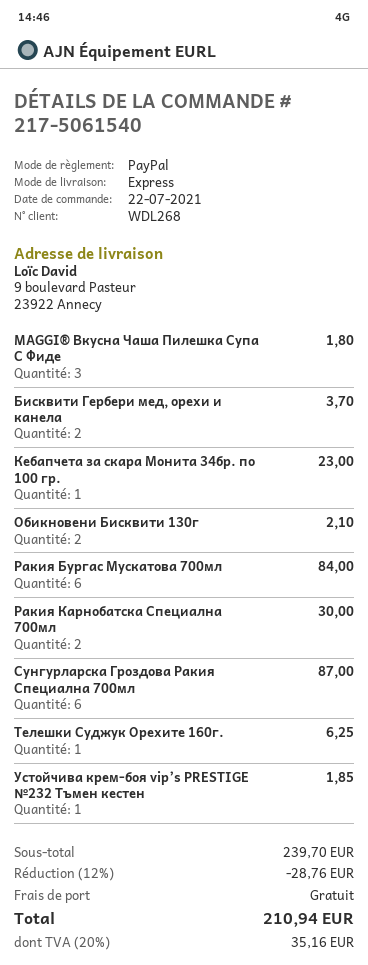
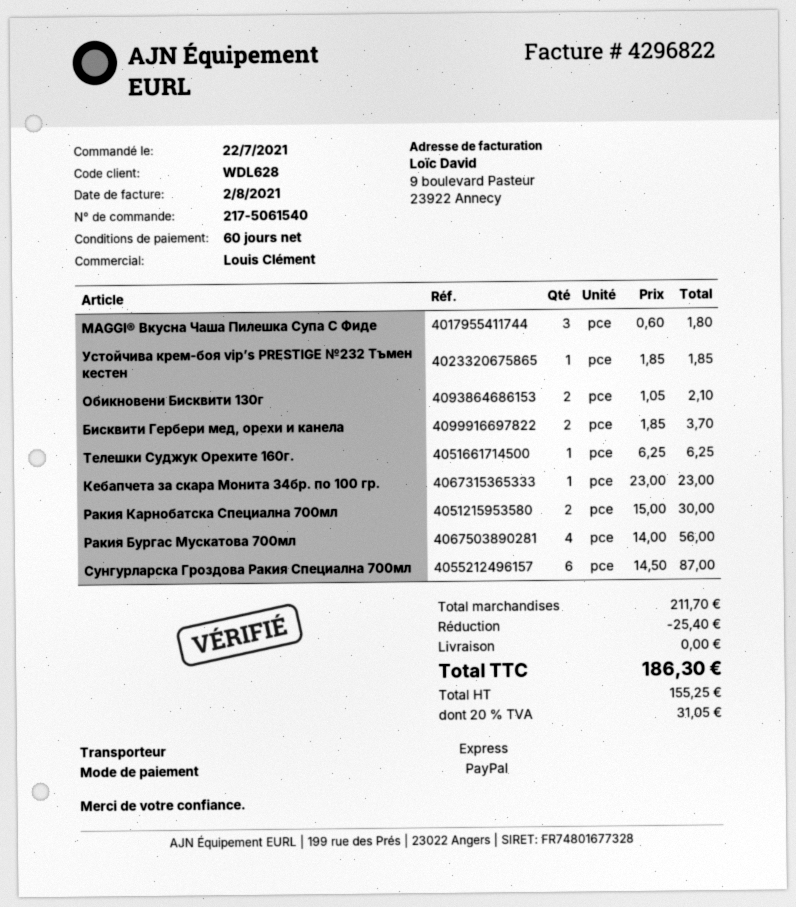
customer number: WDL268 -> WDL628
Ракия Бургас Мускатова 700мл: 6 for 84.00 -> 4 for 56.00
subtotal: 239.70 -> 211.70
discount: 28.76 -> 25.40
tax: 20% = 35.16 -> 20% = 31.05
total: 210.94 -> 186.30

